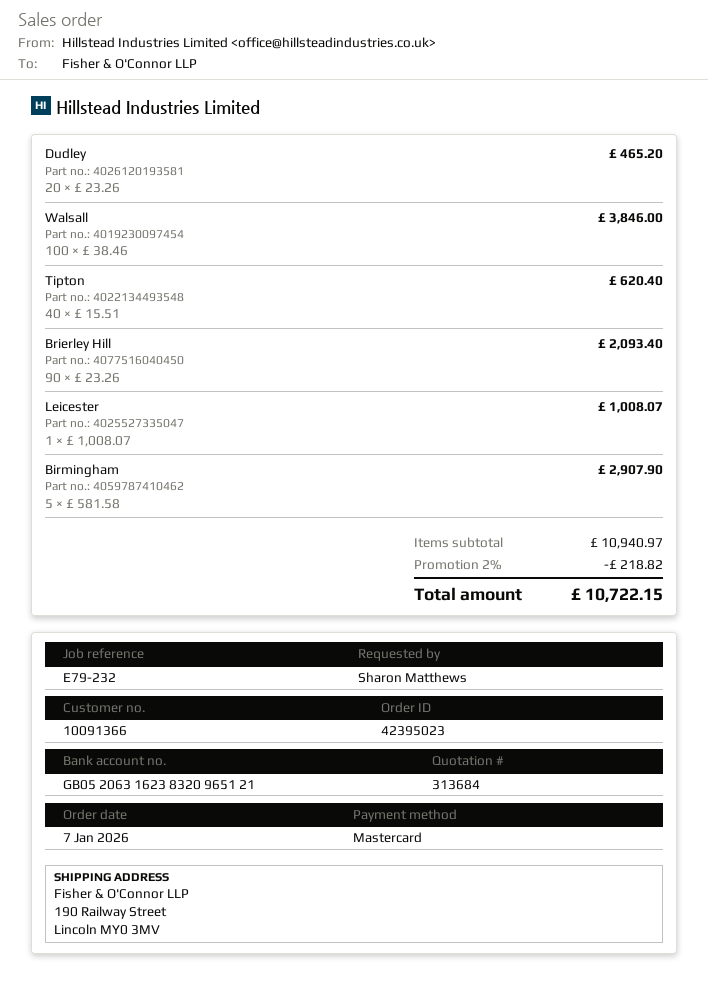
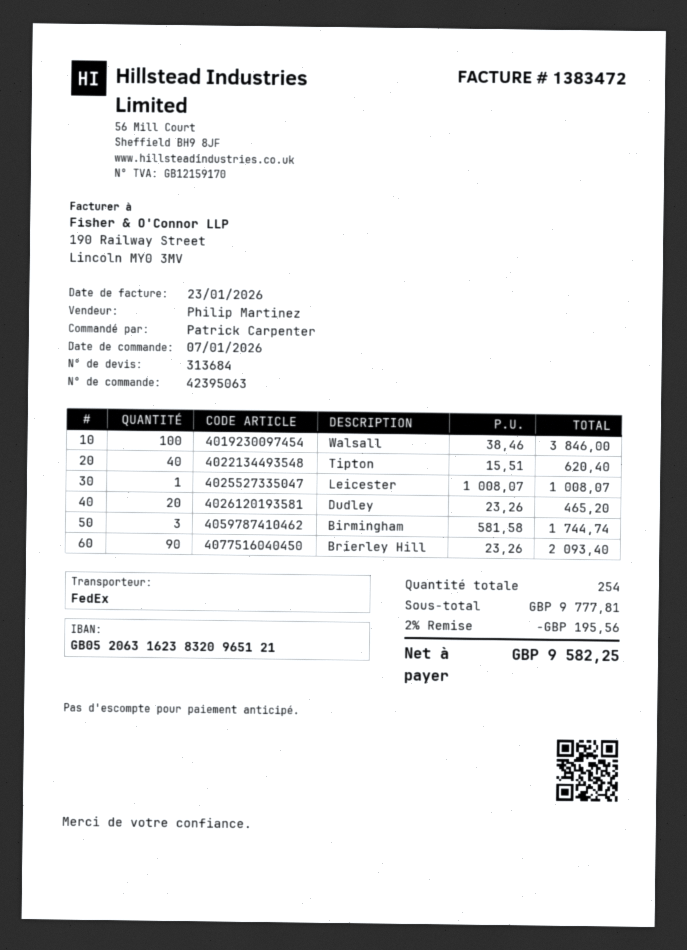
order number: 42395023 -> 42395063
ordered by: Sharon Matthews -> Patrick Carpenter
Birmingham: 5 x 581.58 = 2907.90 -> 3 x 581.58 = 1744.74
subtotal: 10940.97 -> 9777.81
discount: 2% = 218.82 -> 2% = 195.56
total: 10722.15 -> 9582.25

